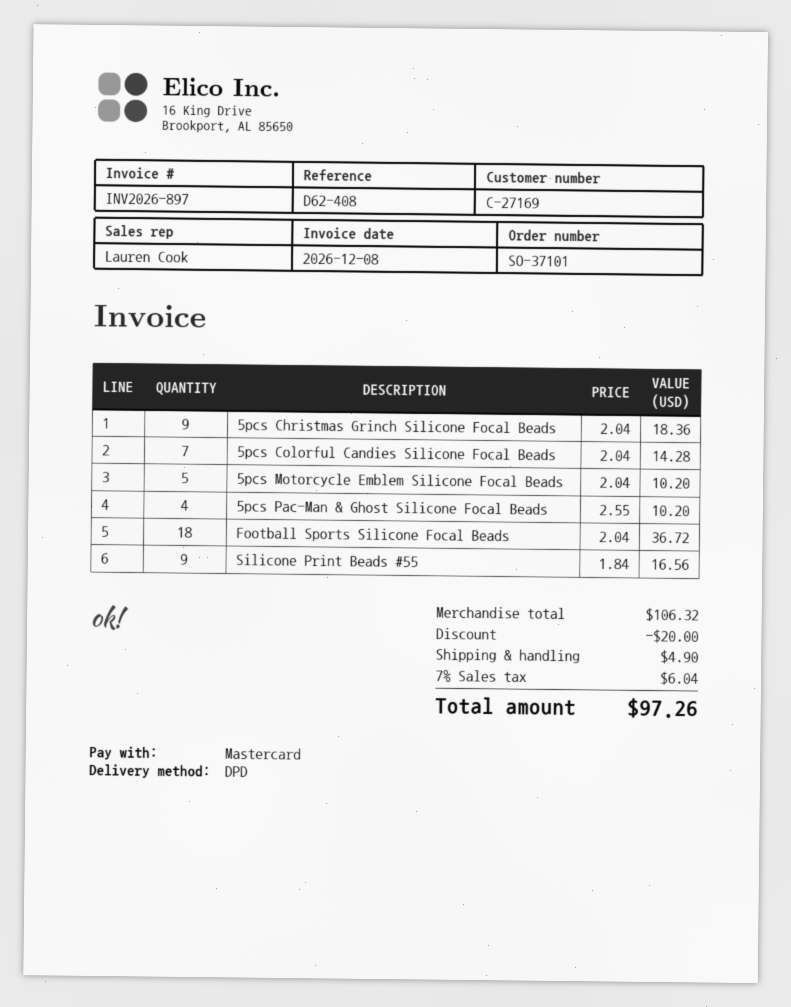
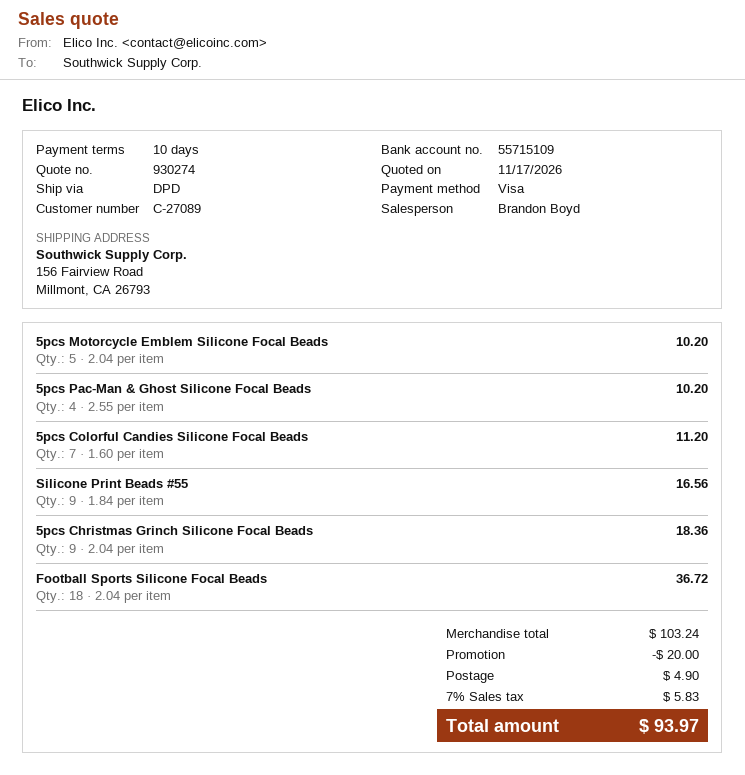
customer number: C-27169 -> C-27089
sales rep: Lauren Cook -> Brandon Boyd
payment method: Mastercard -> Visa
5pcs Colorful Candies Silicone Focal Beads: 7 x 2.04 = 14.28 -> 7 x 1.60 = 11.20
subtotal: 106.32 -> 103.24
tax: 7% = 6.04 -> 7% = 5.83
total: 97.26 -> 93.97

